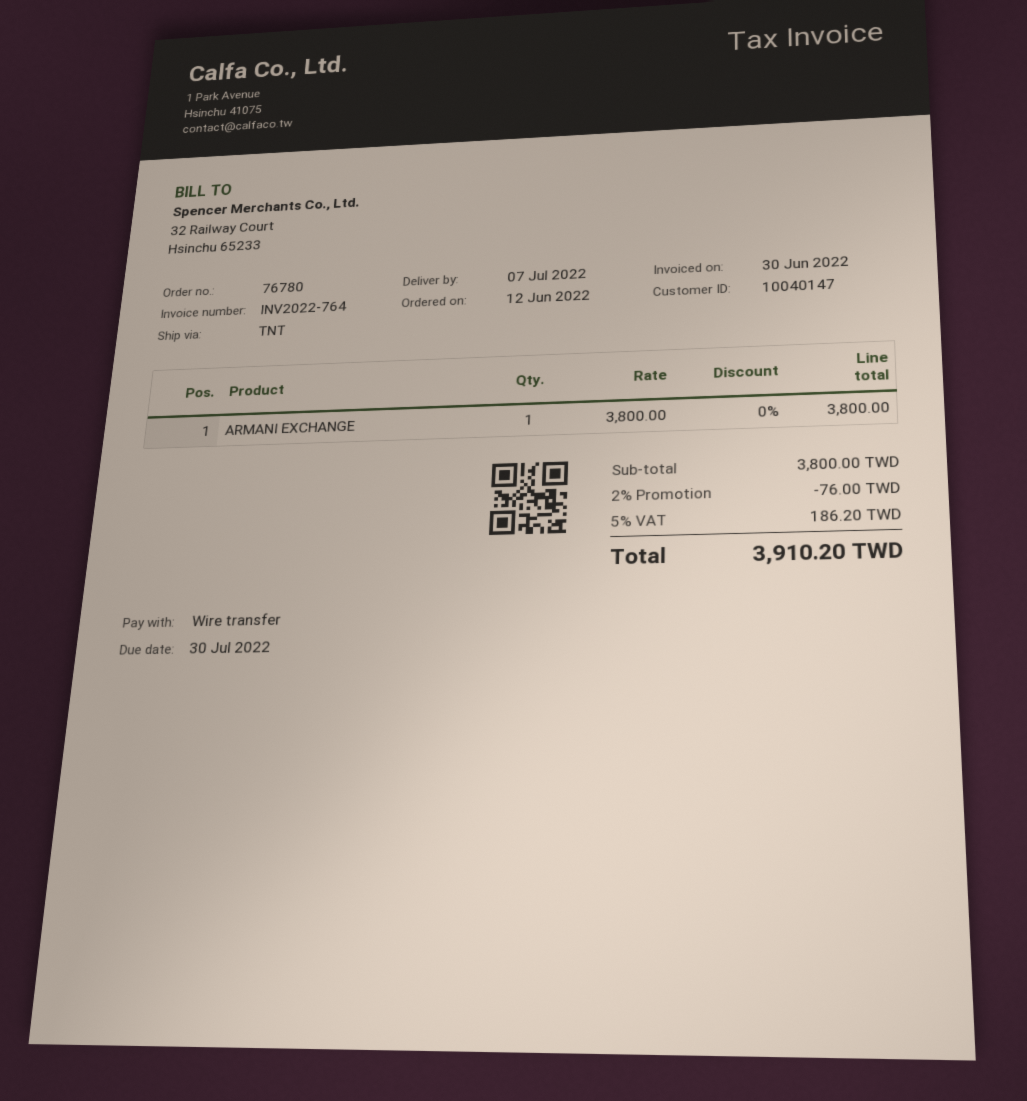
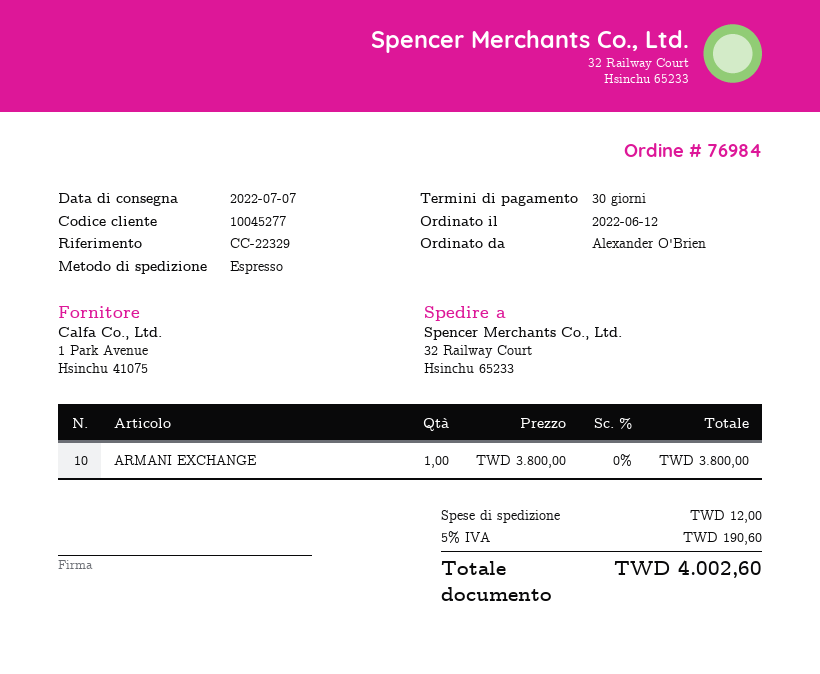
order number: 76780 -> 76984
customer number: 10040147 -> 10045277
shipping method: TNT -> express
discount: 2% = 76.00 -> none
shipping: none -> 12.00
tax: 5% = 186.20 -> 5% = 190.60
total: 3910.20 -> 4002.60

